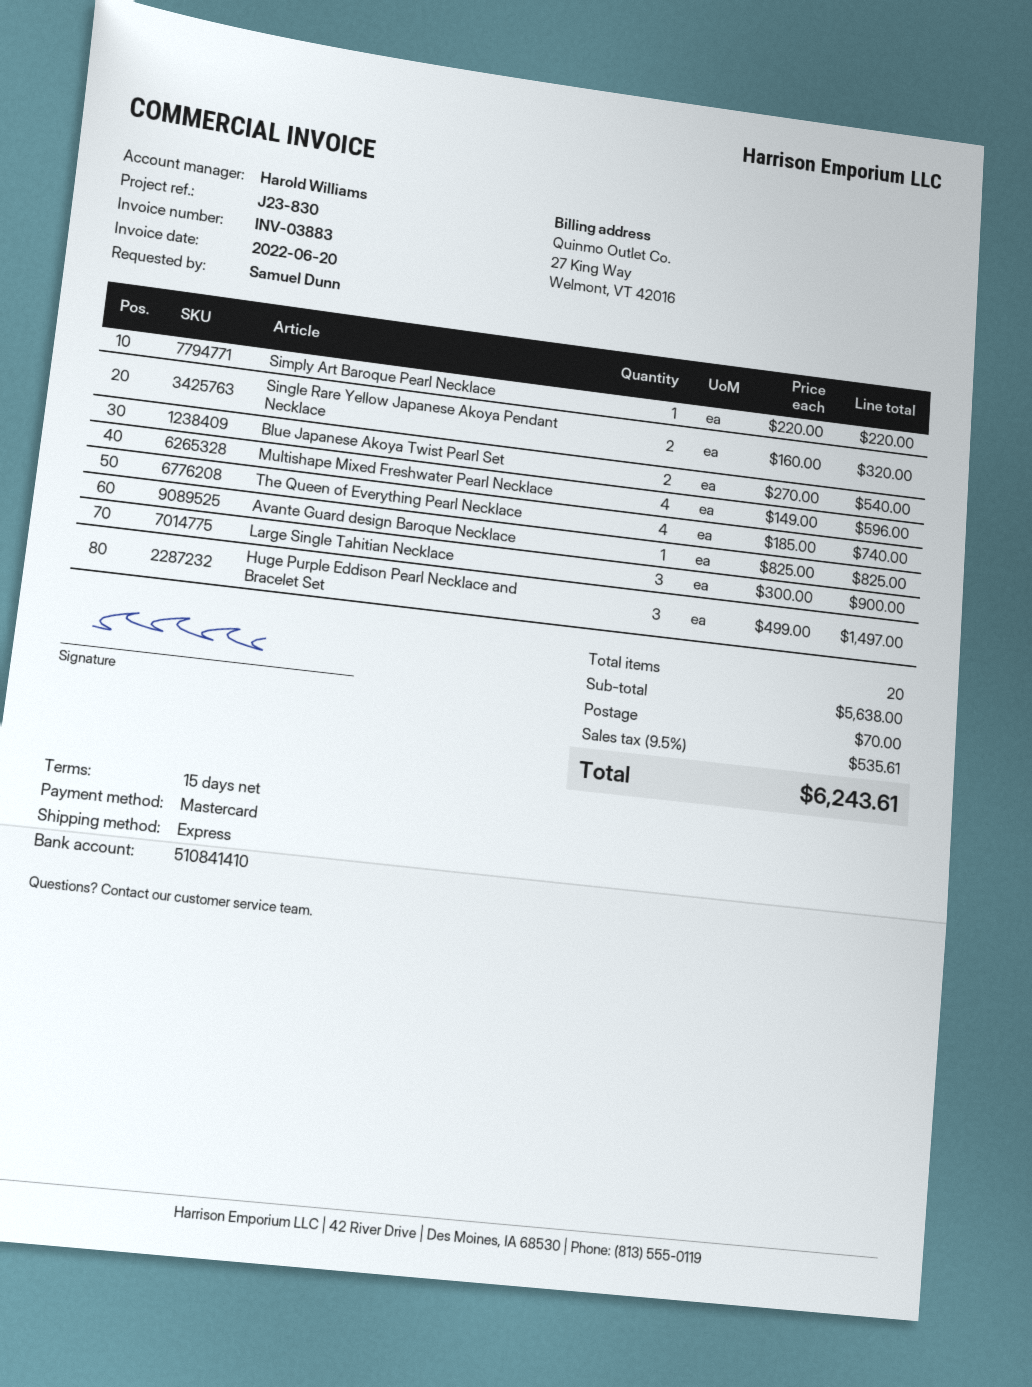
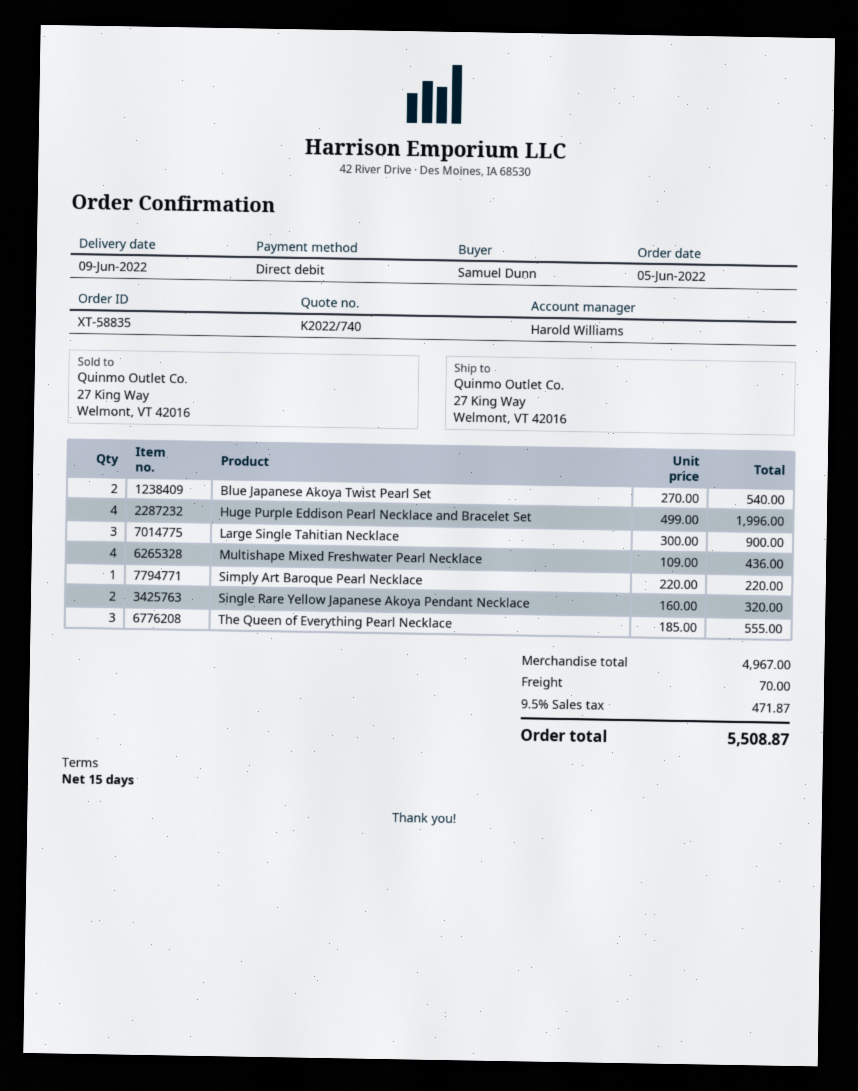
payment method: Mastercard -> direct debit
Multishape Mixed Freshwater Pearl Necklace: 4 x 149.00 = 596.00 -> 4 x 109.00 = 436.00
The Queen of Everything Pearl Necklace: 4 x 185.00 = 740.00 -> 3 x 185.00 = 555.00
Avante Guard design Baroque Necklace: 1 x 825.00 = 825.00 -> none
Huge Purple Eddison Pearl Necklace and Bracelet Set: 3 x 499.00 = 1497.00 -> 4 x 499.00 = 1996.00
subtotal: 5638.00 -> 4967.00
tax: 9.5% = 535.61 -> 9.5% = 471.87
total: 6243.61 -> 5508.87

